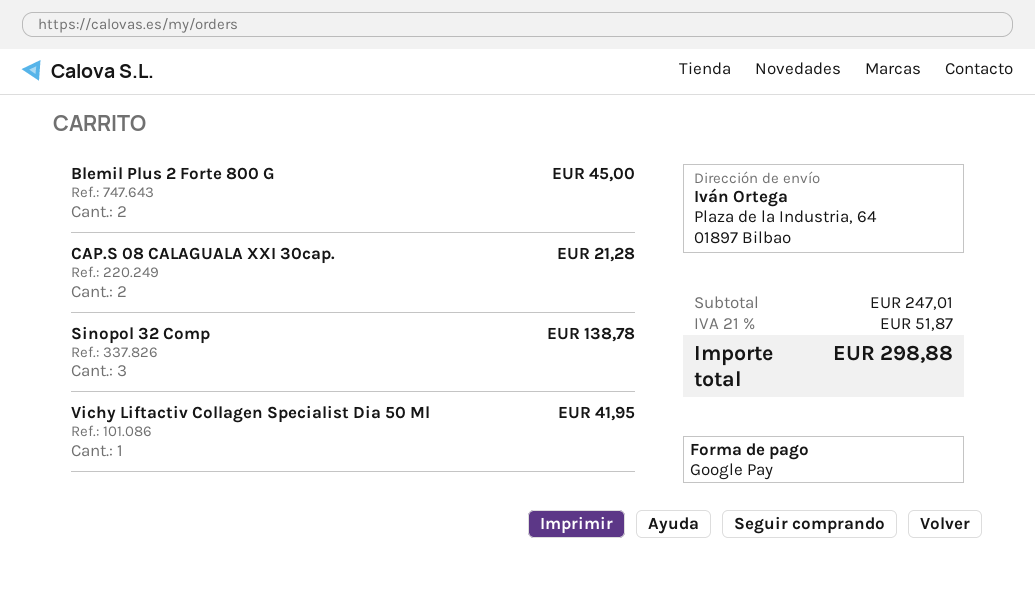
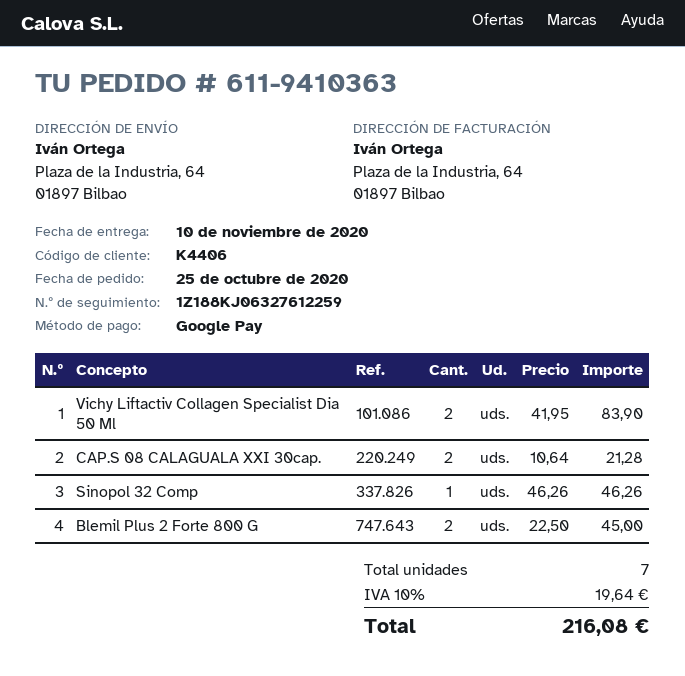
Sinopol 32 Comp: 3 for 138.78 -> 1 for 46.26
Vichy Liftactiv Collagen Specialist Dia 50 Ml: 1 for 41.95 -> 2 for 83.90
tax: 21% = 51.87 -> 10% = 19.64
total: 298.88 -> 216.08

